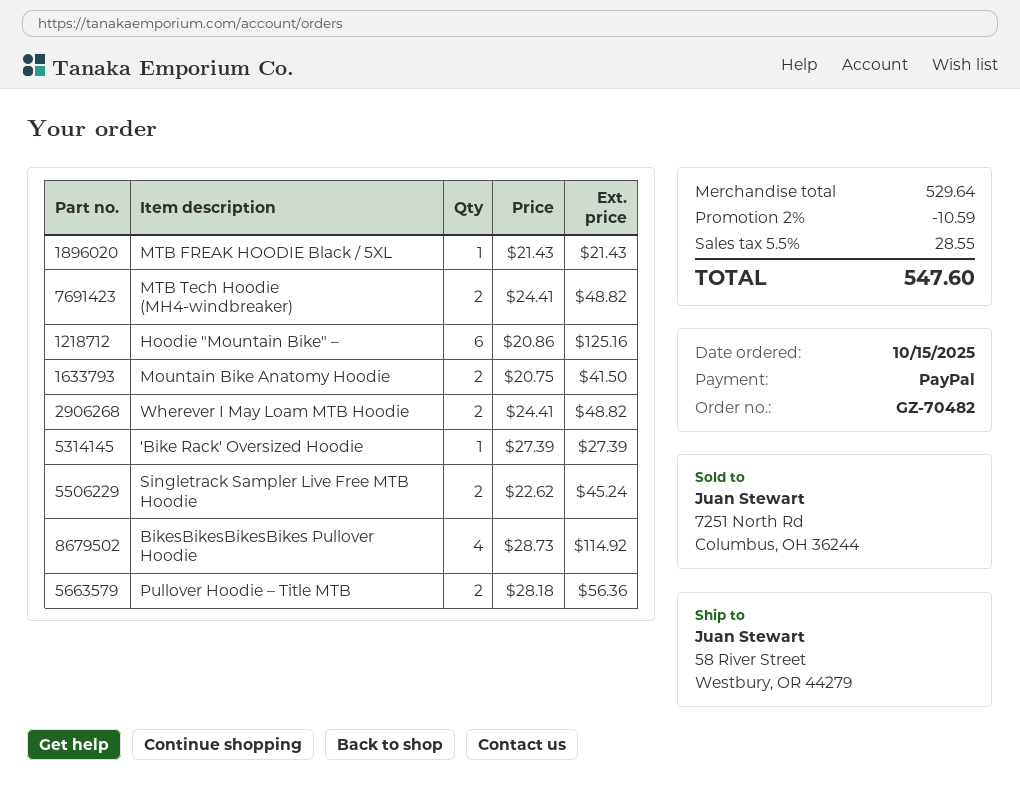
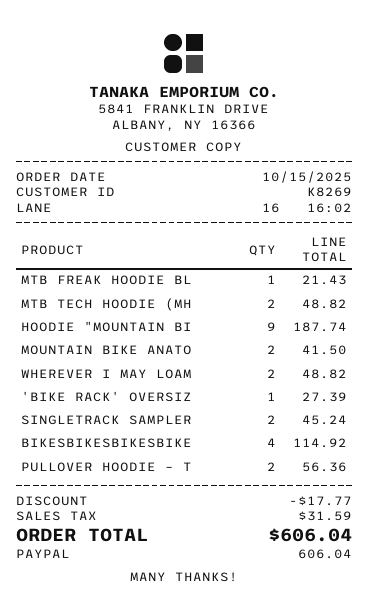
Hoodie "Mountain Bike" –: 6 for 125.16 -> 9 for 187.74
discount: 10.59 -> 17.77
tax: 28.55 -> 31.59
total: 547.60 -> 606.04

